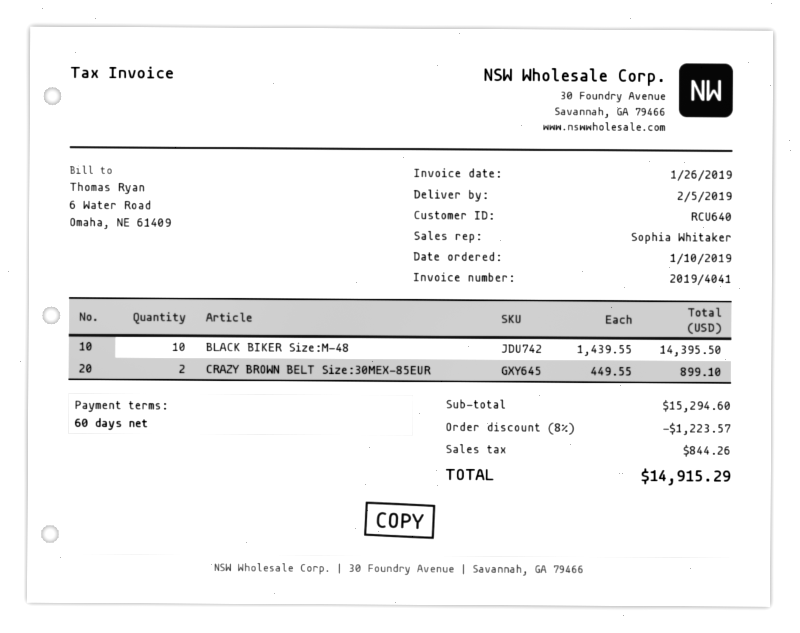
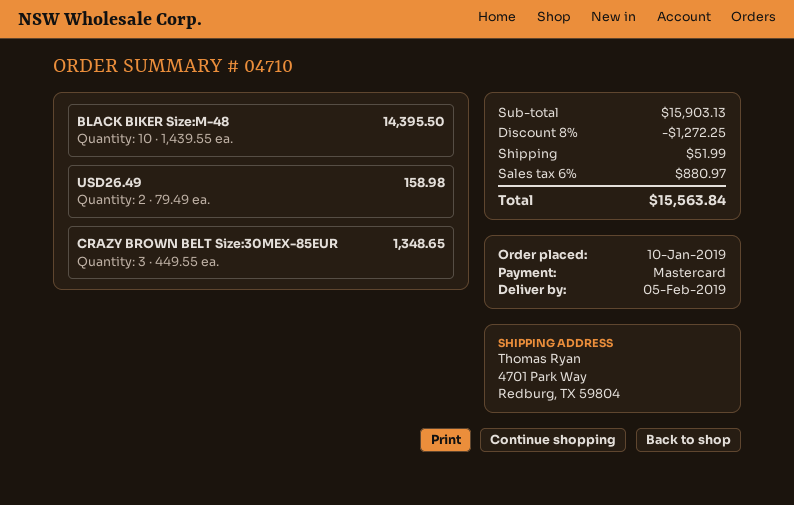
CRAZY BROWN BELT Size:30MEX-85EUR: 2 x 449.55 = 899.10 -> 3 x 449.55 = 1348.65
USD26.49: none -> 2 x 79.49 = 158.98
subtotal: 15294.60 -> 15903.13
discount: 8% = 1223.57 -> 8% = 1272.25
shipping: none -> 51.99
tax: 844.26 -> 880.97
total: 14915.29 -> 15563.84

